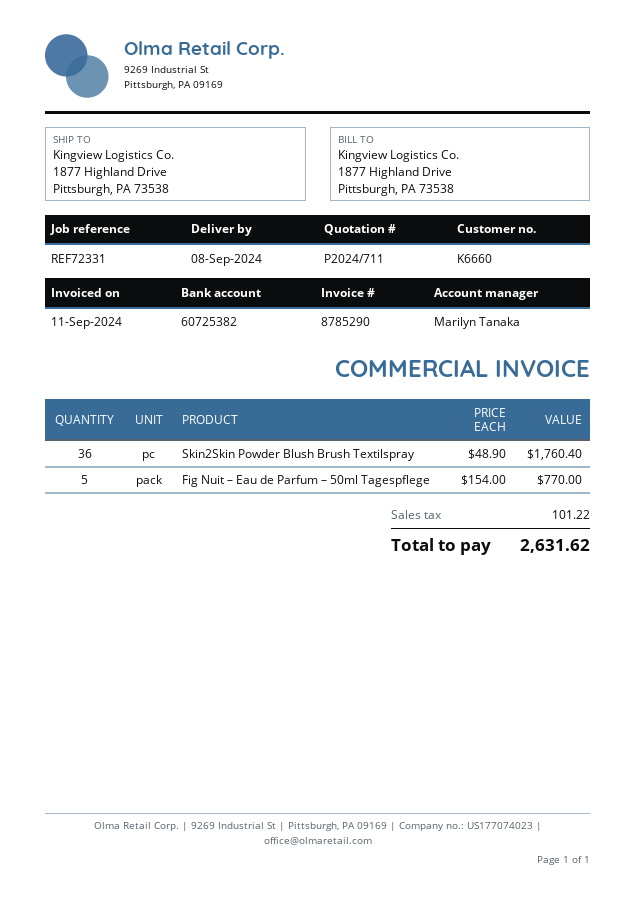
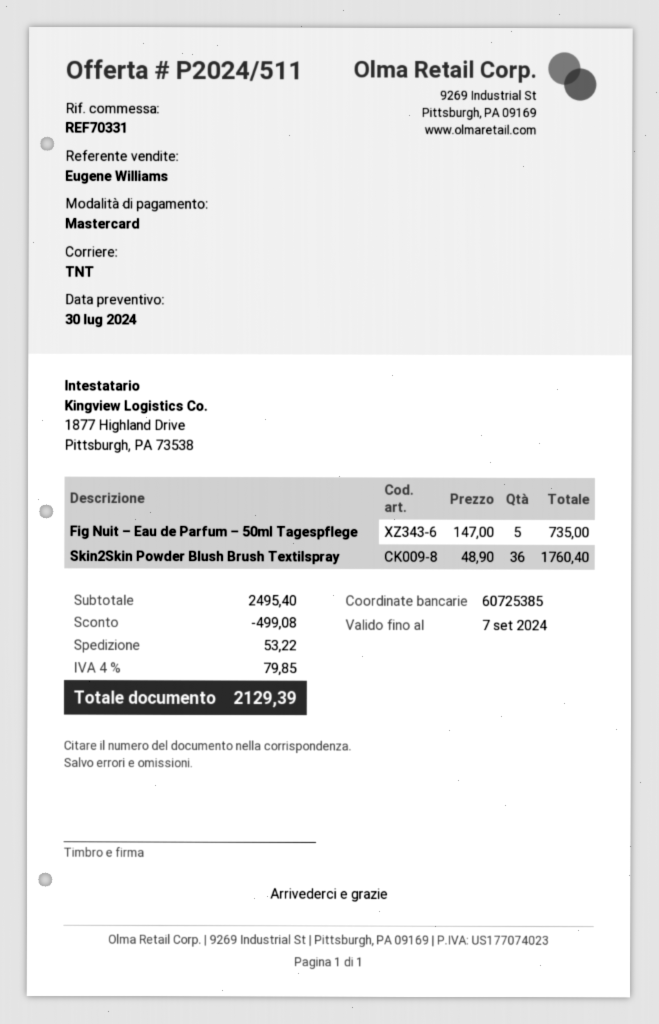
quote number: P2024/711 -> P2024/511
reference: REF72331 -> REF70331
sales rep: Marilyn Tanaka -> Eugene Williams
bank account: 60725382 -> 60725385
Fig Nuit – Eau de Parfum – 50ml Tagespflege: 5 x 154.00 = 770.00 -> 5 x 147.00 = 735.00
discount: none -> 499.08
shipping: none -> 53.22
tax: 101.22 -> 79.85
total: 2631.62 -> 2129.39

